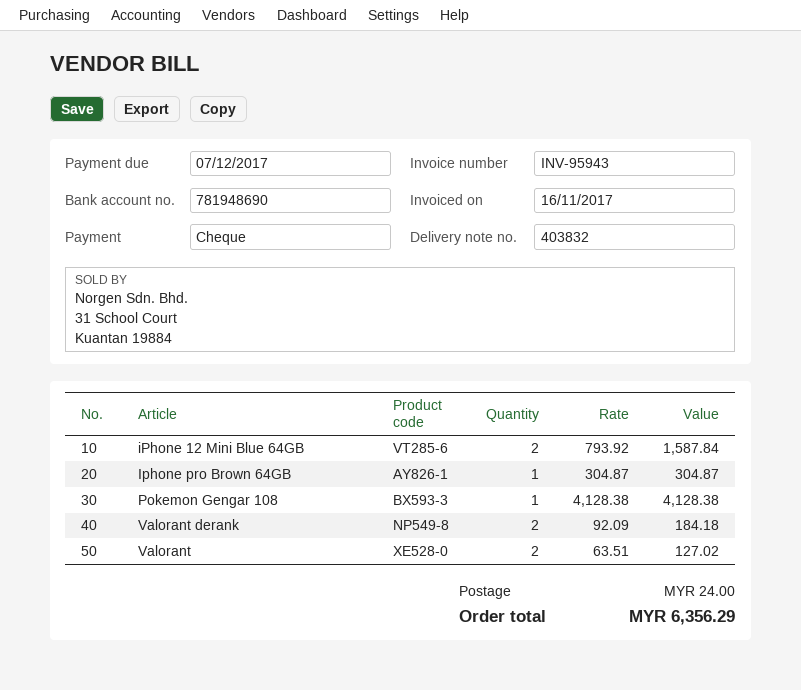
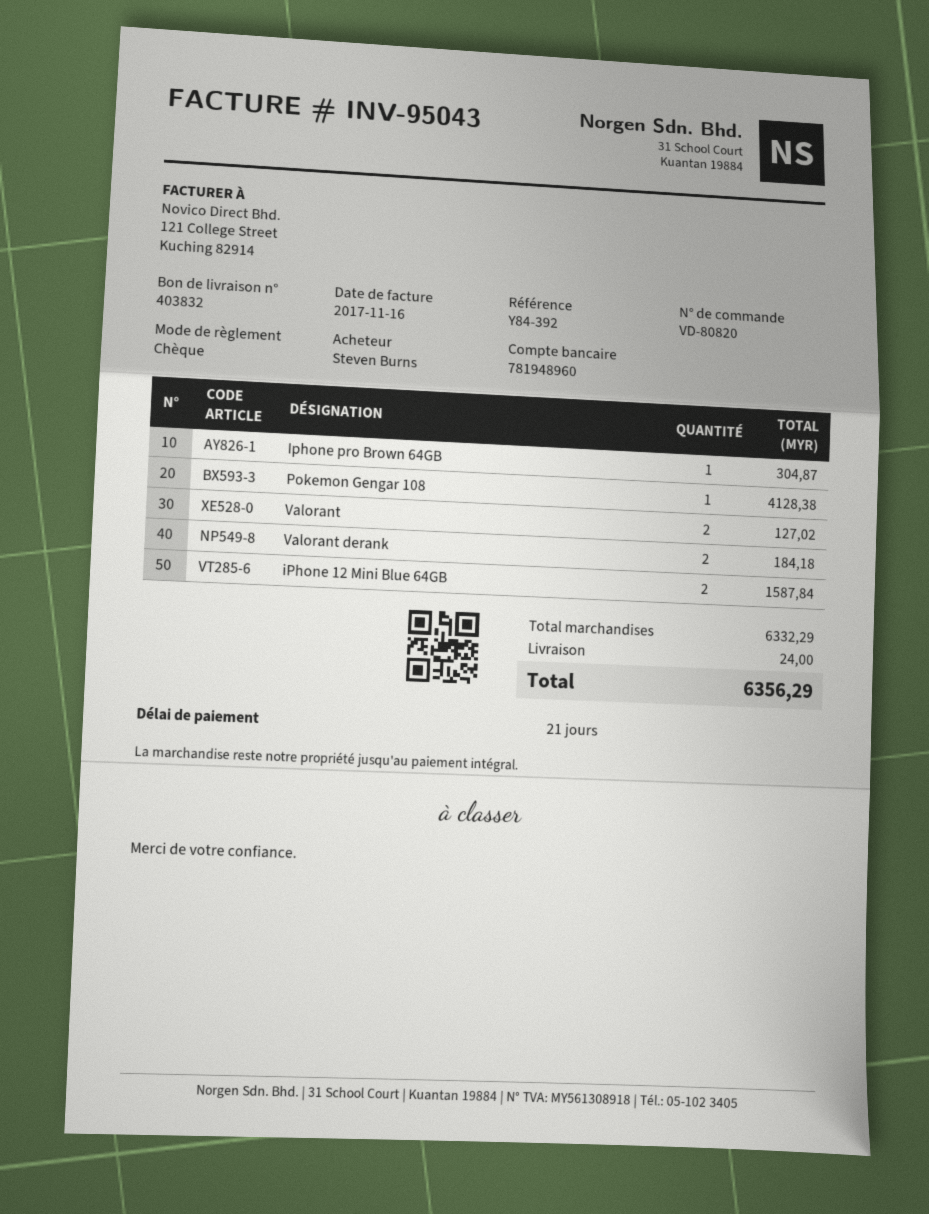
invoice number: INV-95943 -> INV-95043
bank account: 781948690 -> 781948960

